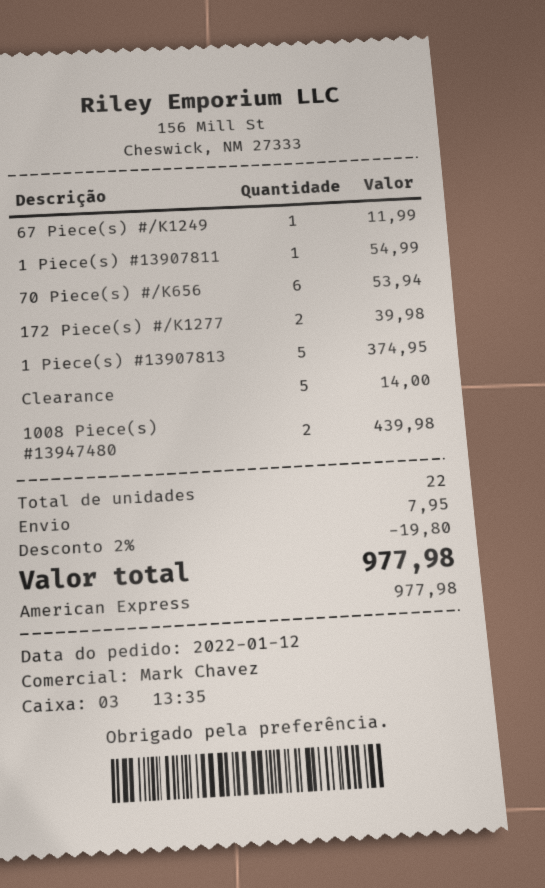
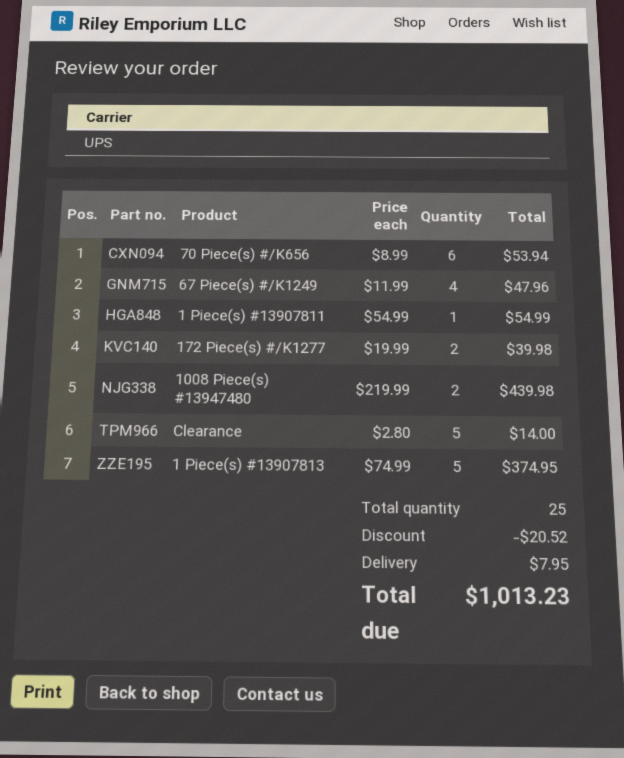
67 Piece(s) #/K1249: 1 for 11.99 -> 4 for 47.96
total quantity: 22 -> 25
discount: 19.80 -> 20.52
total: 977.98 -> 1013.23

